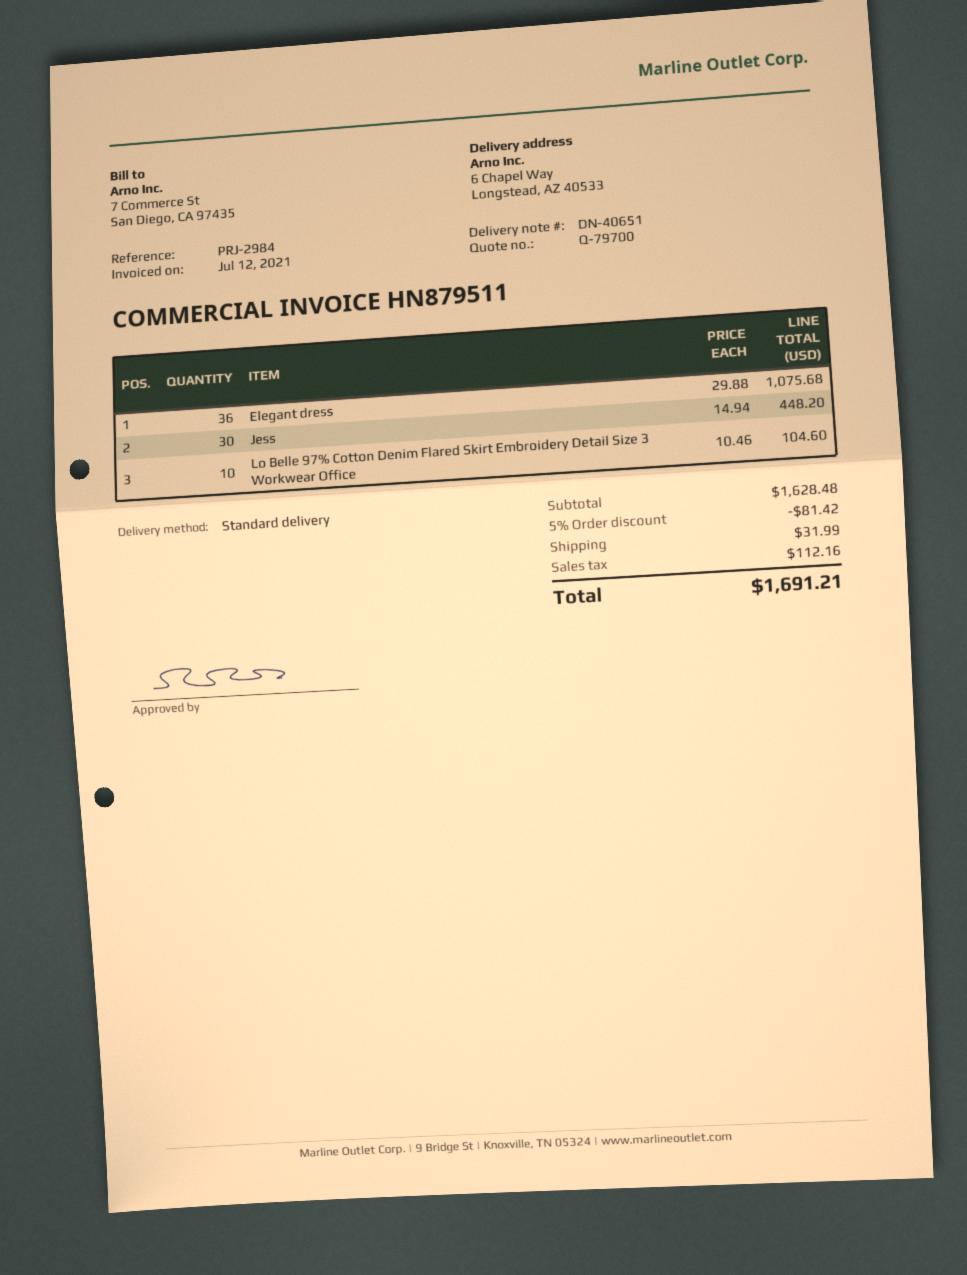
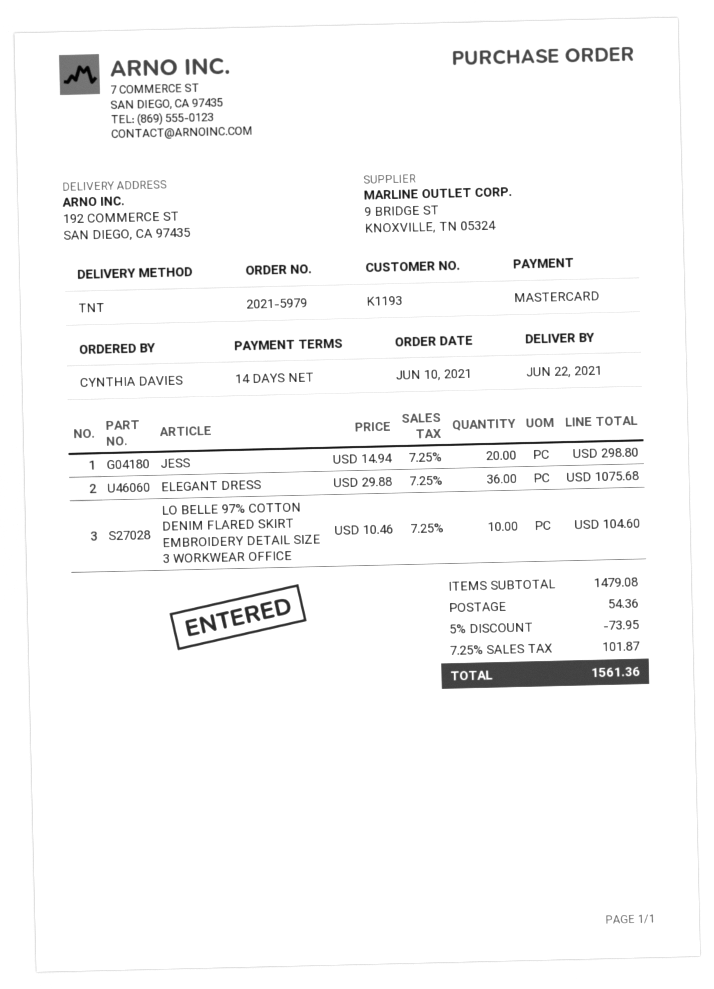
shipping method: standard -> TNT
ship to: 6 Chapel Way, Longstead, AZ 40533 -> 192 COMMERCE ST, SAN DIEGO, CA 97435
Jess: 30 x 14.94 = 448.20 -> 20 x 14.94 = 298.80
subtotal: 1628.48 -> 1479.08
discount: 5% = 81.42 -> 5% = 73.95
shipping: 31.99 -> 54.36
tax: 112.16 -> 101.87
total: 1691.21 -> 1561.36

